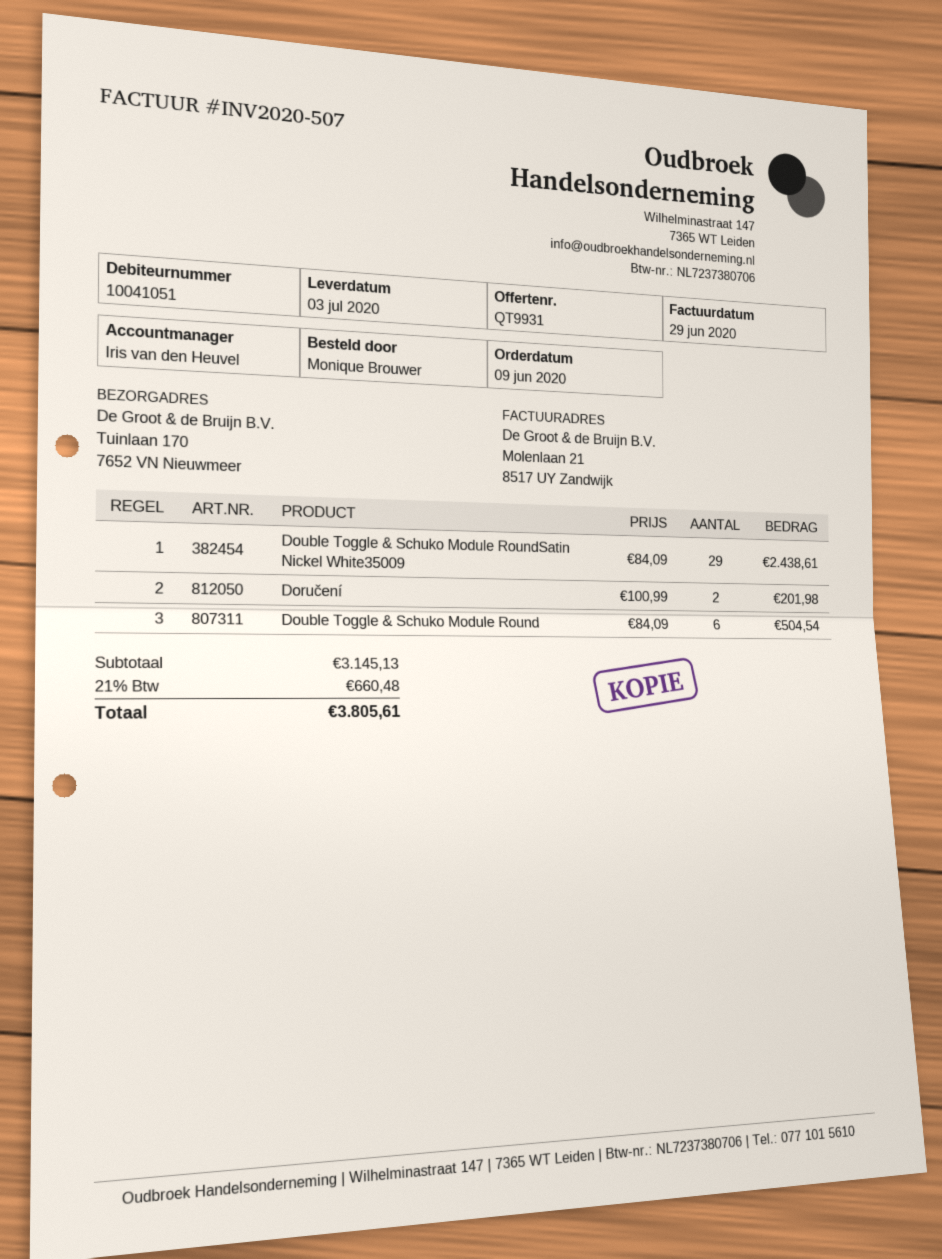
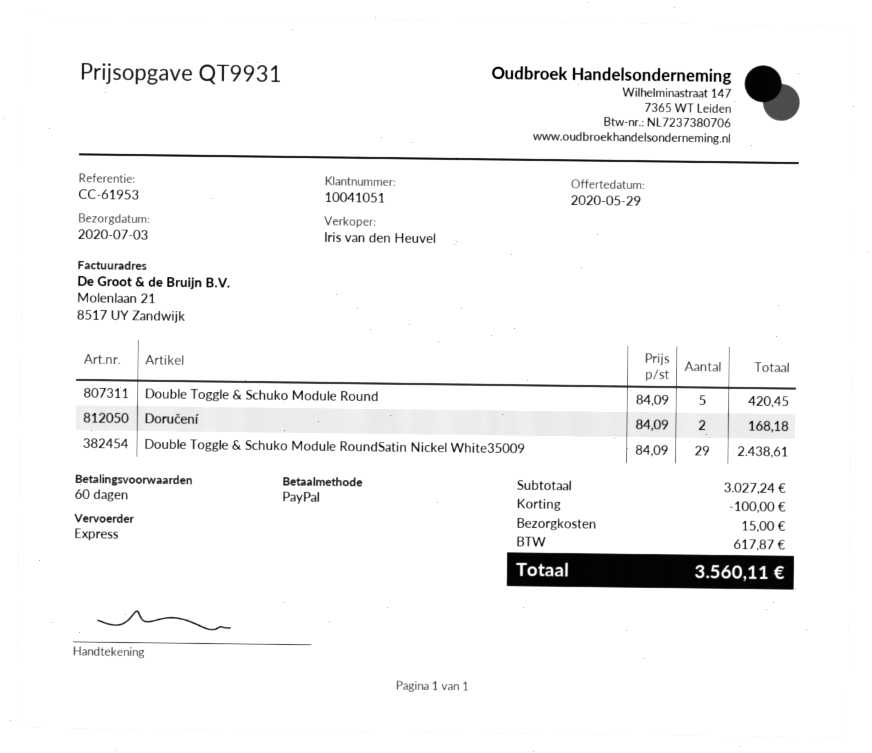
Doručení: 2 x 100.99 = 201.98 -> 2 x 84.09 = 168.18
Double Toggle & Schuko Module Round: 6 x 84.09 = 504.54 -> 5 x 84.09 = 420.45
subtotal: 3145.13 -> 3027.24
discount: none -> 100.00
shipping: none -> 15.00
tax: 660.48 -> 617.87
total: 3805.61 -> 3560.11

